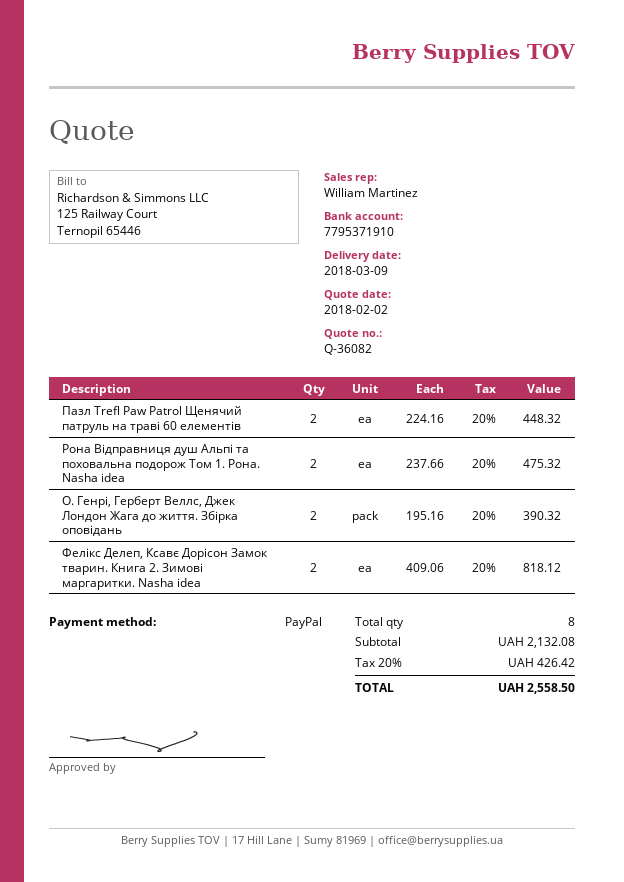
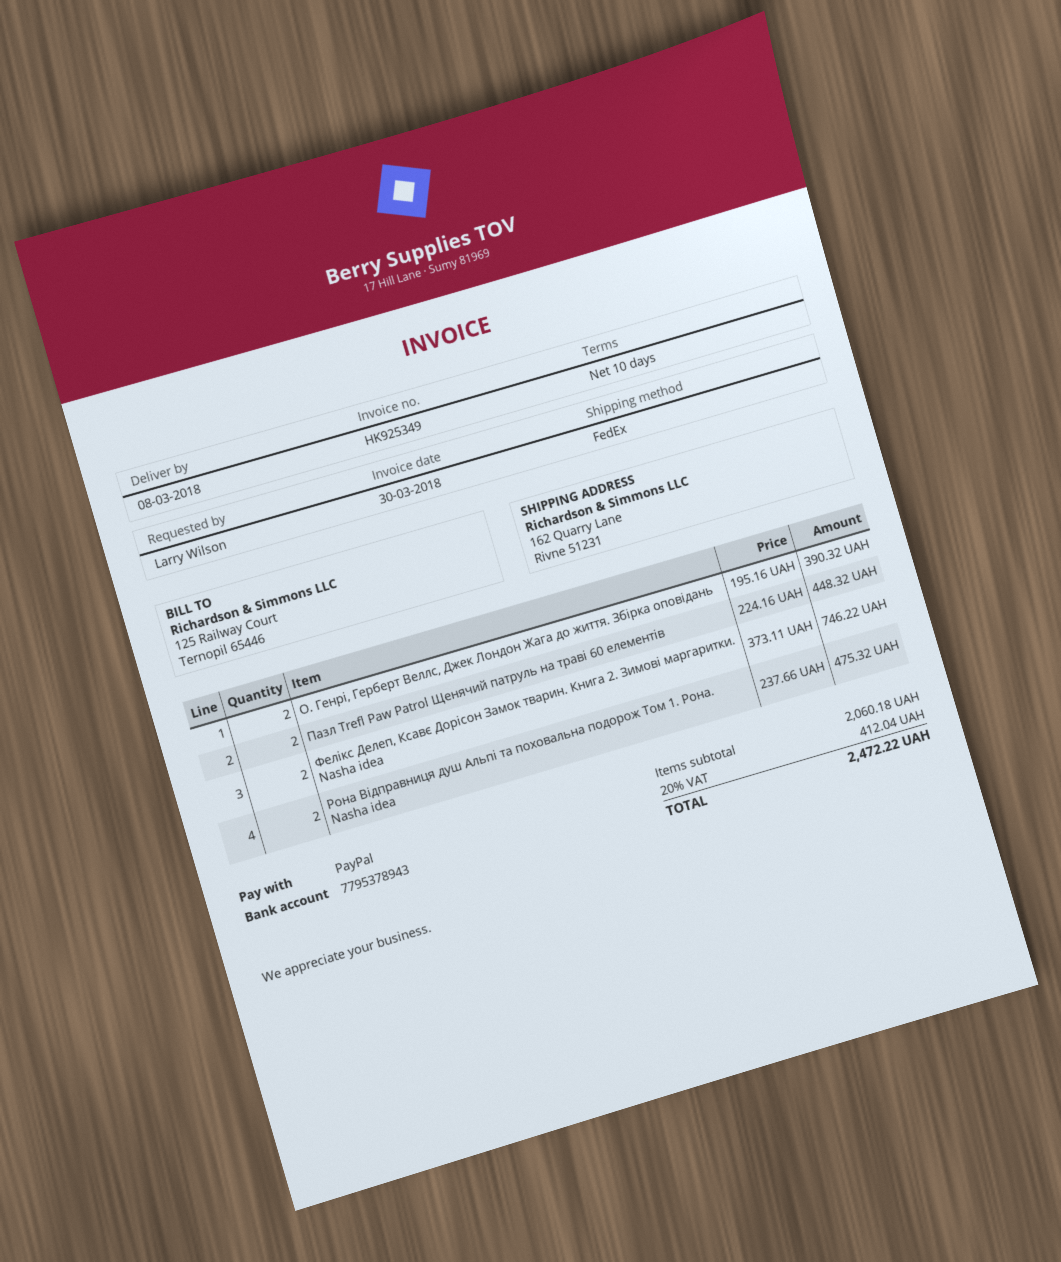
delivery date: 2018-03-09 -> 2018-03-08
bank account: 7795371910 -> 7795378943
Фелікс Делеп, Ксавє Дорісон Замок тварин. Книга 2. Зимові маргаритки. Nasha idea: 2 x 409.06 = 818.12 -> 2 x 373.11 = 746.22
subtotal: 2132.08 -> 2060.18
tax: 20% = 426.42 -> 20% = 412.04
total: 2558.50 -> 2472.22

